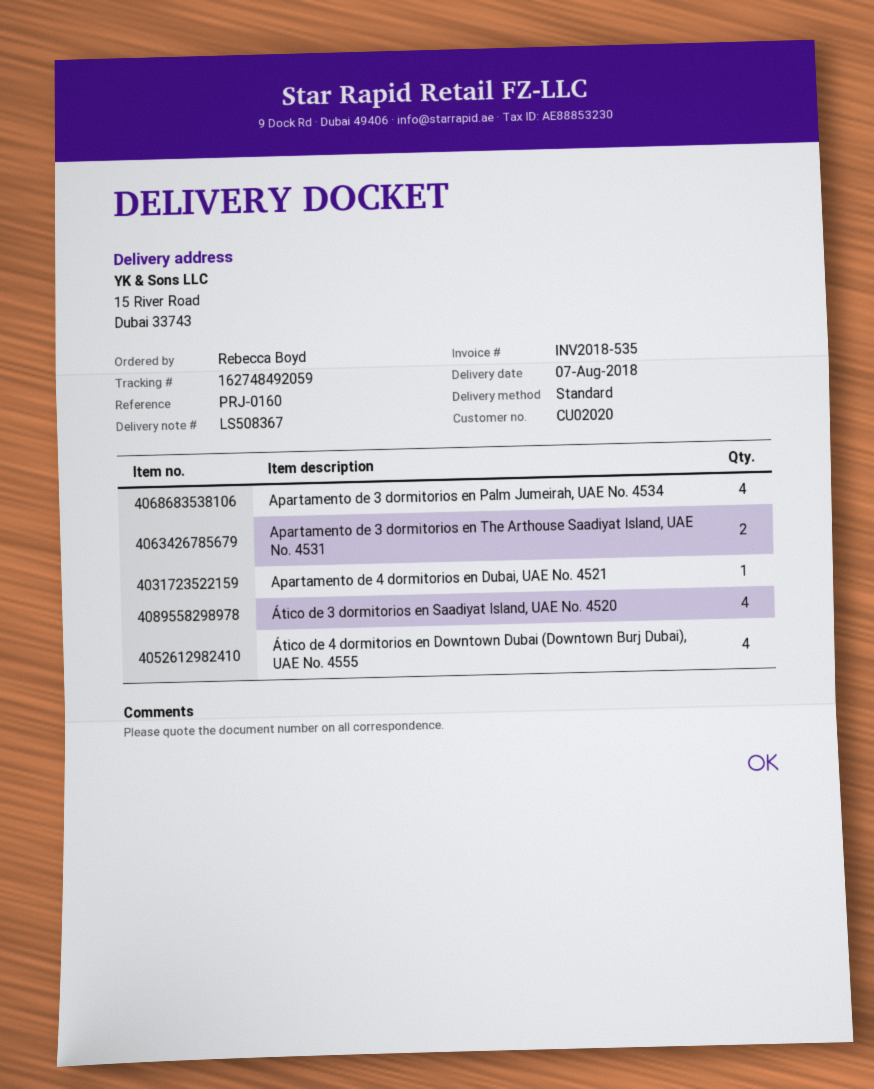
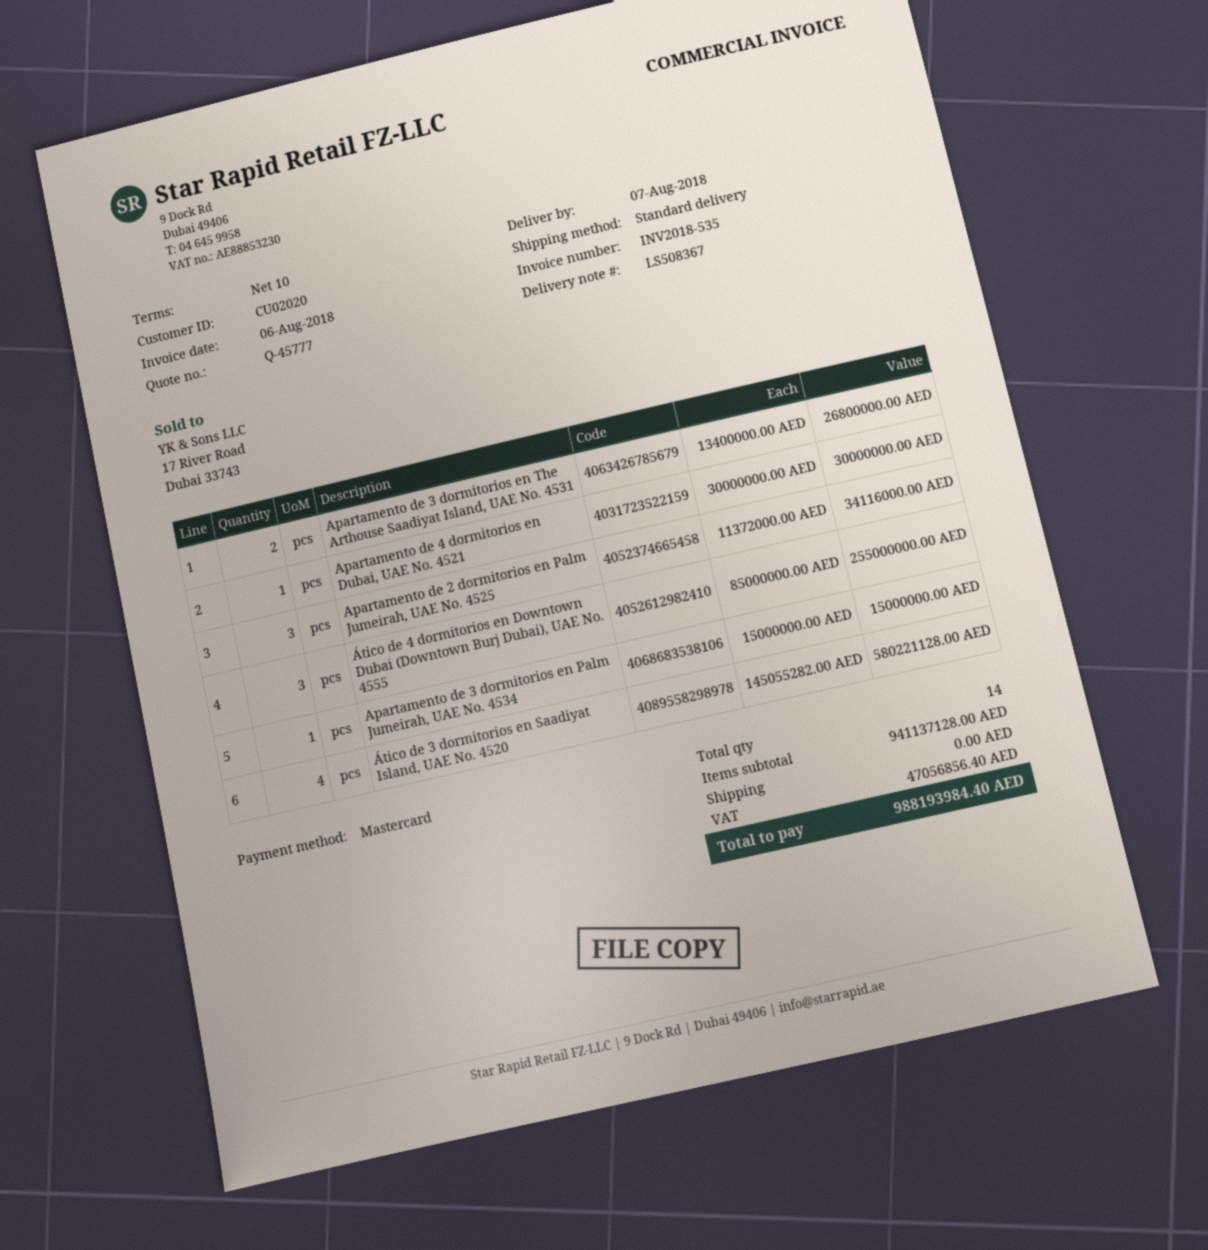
Apartamento de 3 dormitorios en Palm Jumeirah, UAE No. 4534: 4 -> 1
Ático de 4 dormitorios en Downtown Dubai (Downtown Burj Dubai), UAE No. 4555: 4 -> 3
Apartamento de 2 dormitorios en Palm Jumeirah, UAE No. 4525: none -> 3

